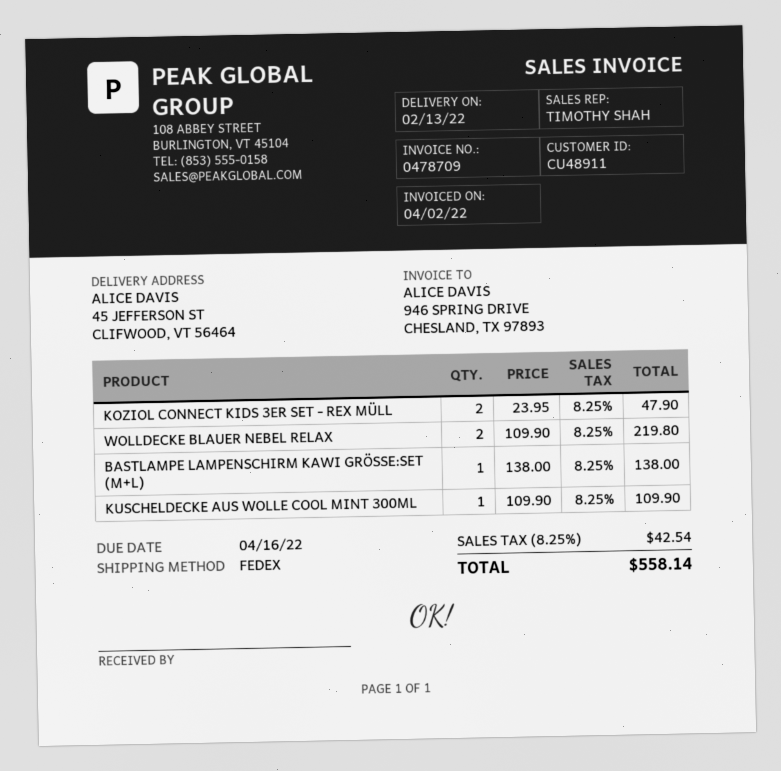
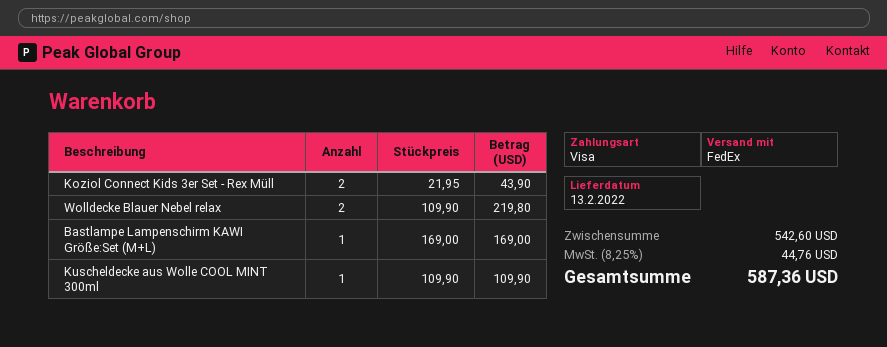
KOZIOL CONNECT KIDS 3ER SET - REX MÜLL: 2 x 23.95 = 47.90 -> 2 x 21.95 = 43.90
BASTLAMPE LAMPENSCHIRM KAWI GRÖSSE:SET (M+L): 1 x 138.00 = 138.00 -> 1 x 169.00 = 169.00
tax: 8.25% = 42.54 -> 8.25% = 44.76
total: 558.14 -> 587.36

